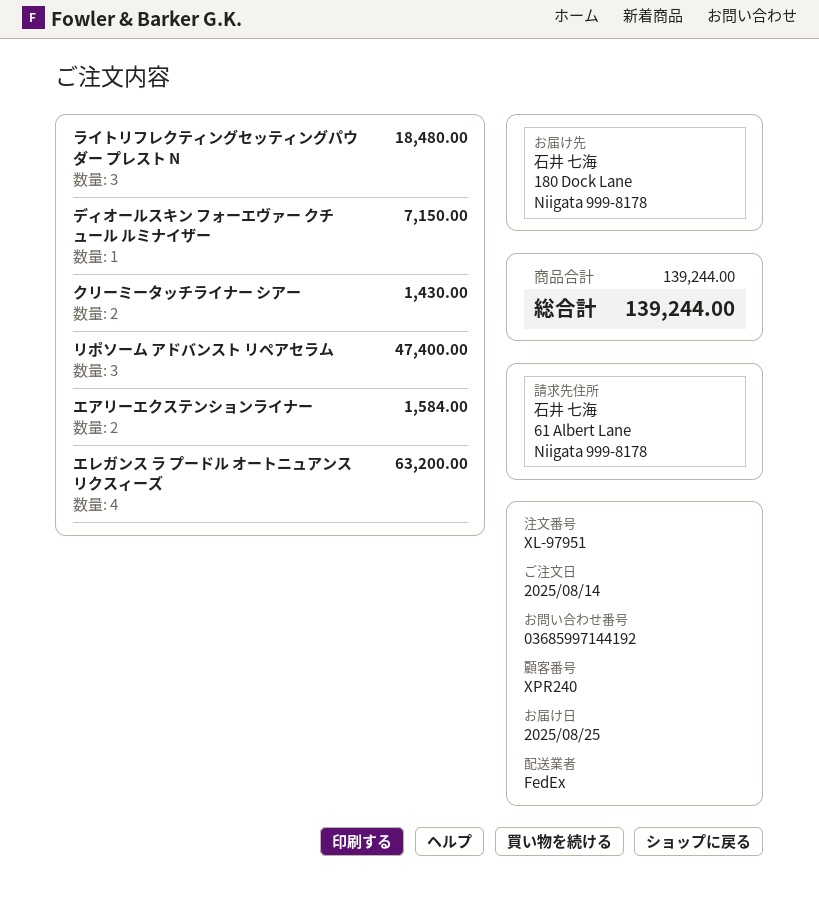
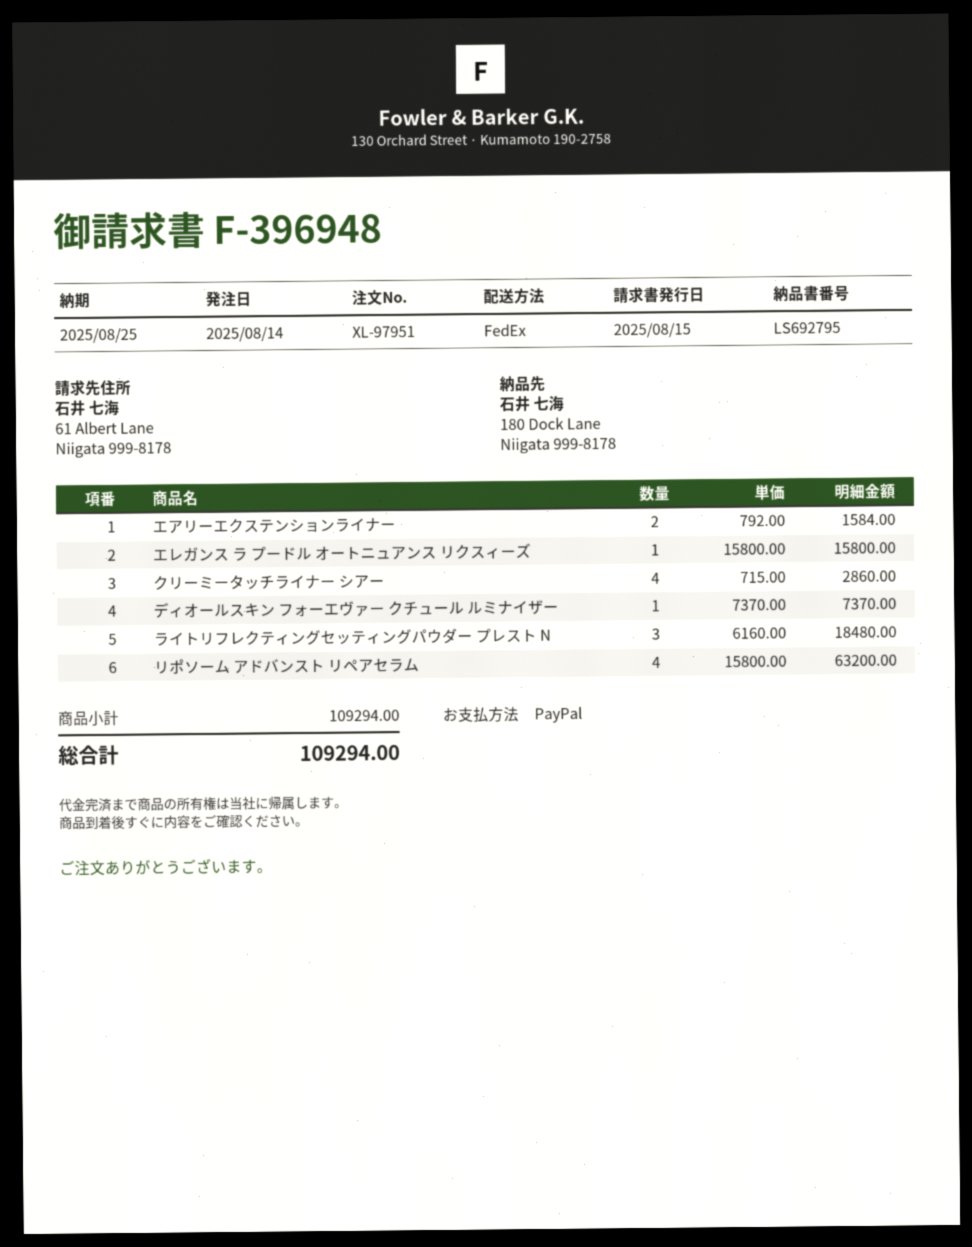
ディオールスキン フォーエヴァー クチュール ルミナイザー: 1 for 7150.00 -> 1 for 7370.00
クリーミータッチライナー シアー: 2 for 1430.00 -> 4 for 2860.00
リポソーム アドバンスト リペアセラム: 3 for 47400.00 -> 4 for 63200.00
エレガンス ラ プードル オートニュアンス リクスィーズ: 4 for 63200.00 -> 1 for 15800.00
subtotal: 139244.00 -> 109294.00
total: 139244.00 -> 109294.00

